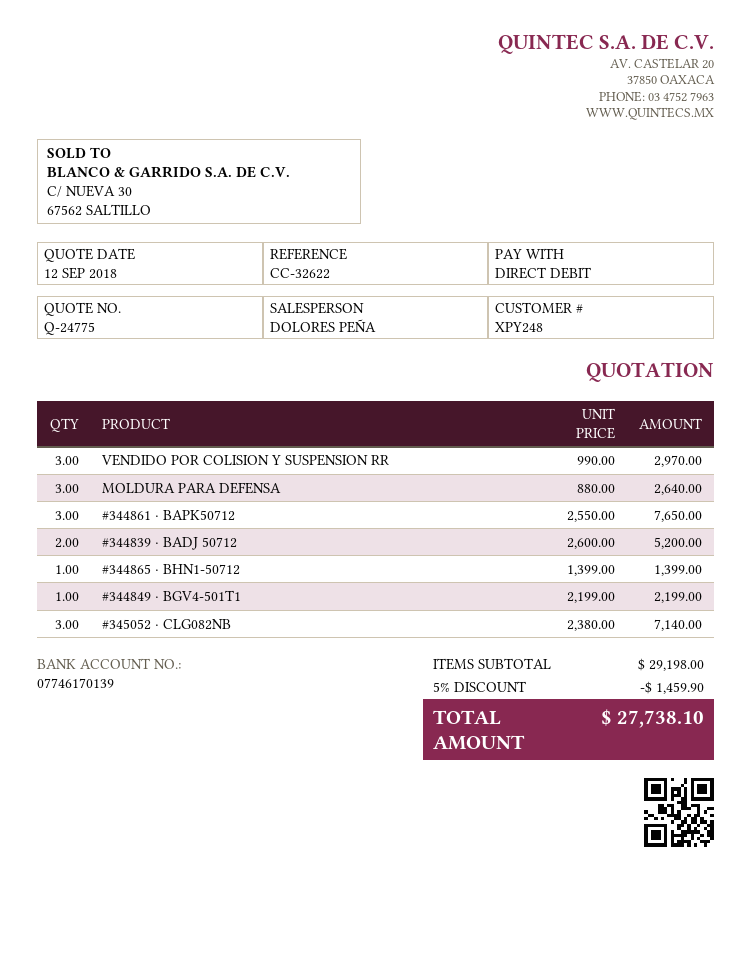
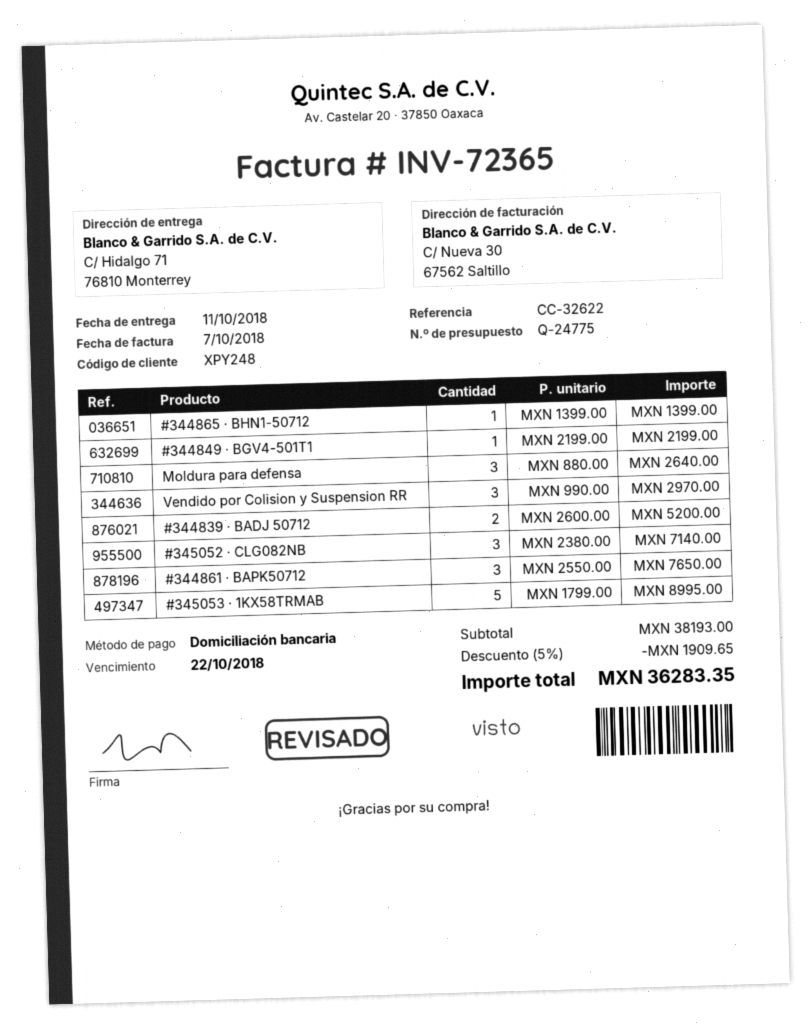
#345053 · 1KX58TRMAB: none -> 5 x 1799.00 = 8995.00
subtotal: 29198.00 -> 38193.00
discount: 5% = 1459.90 -> 5% = 1909.65
total: 27738.10 -> 36283.35

